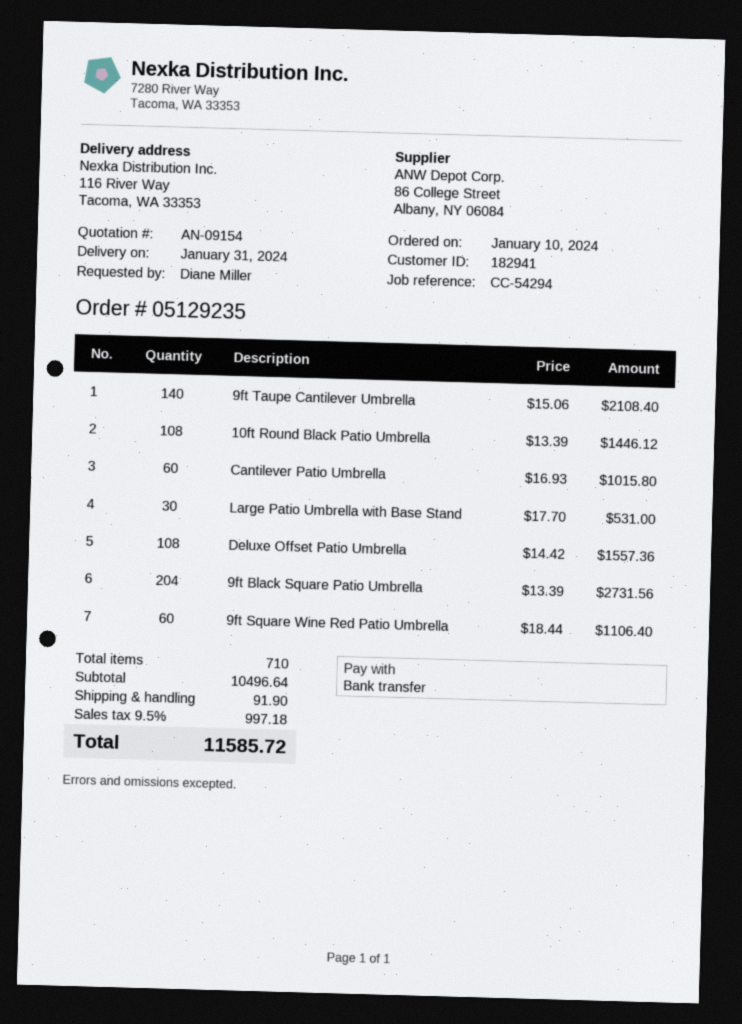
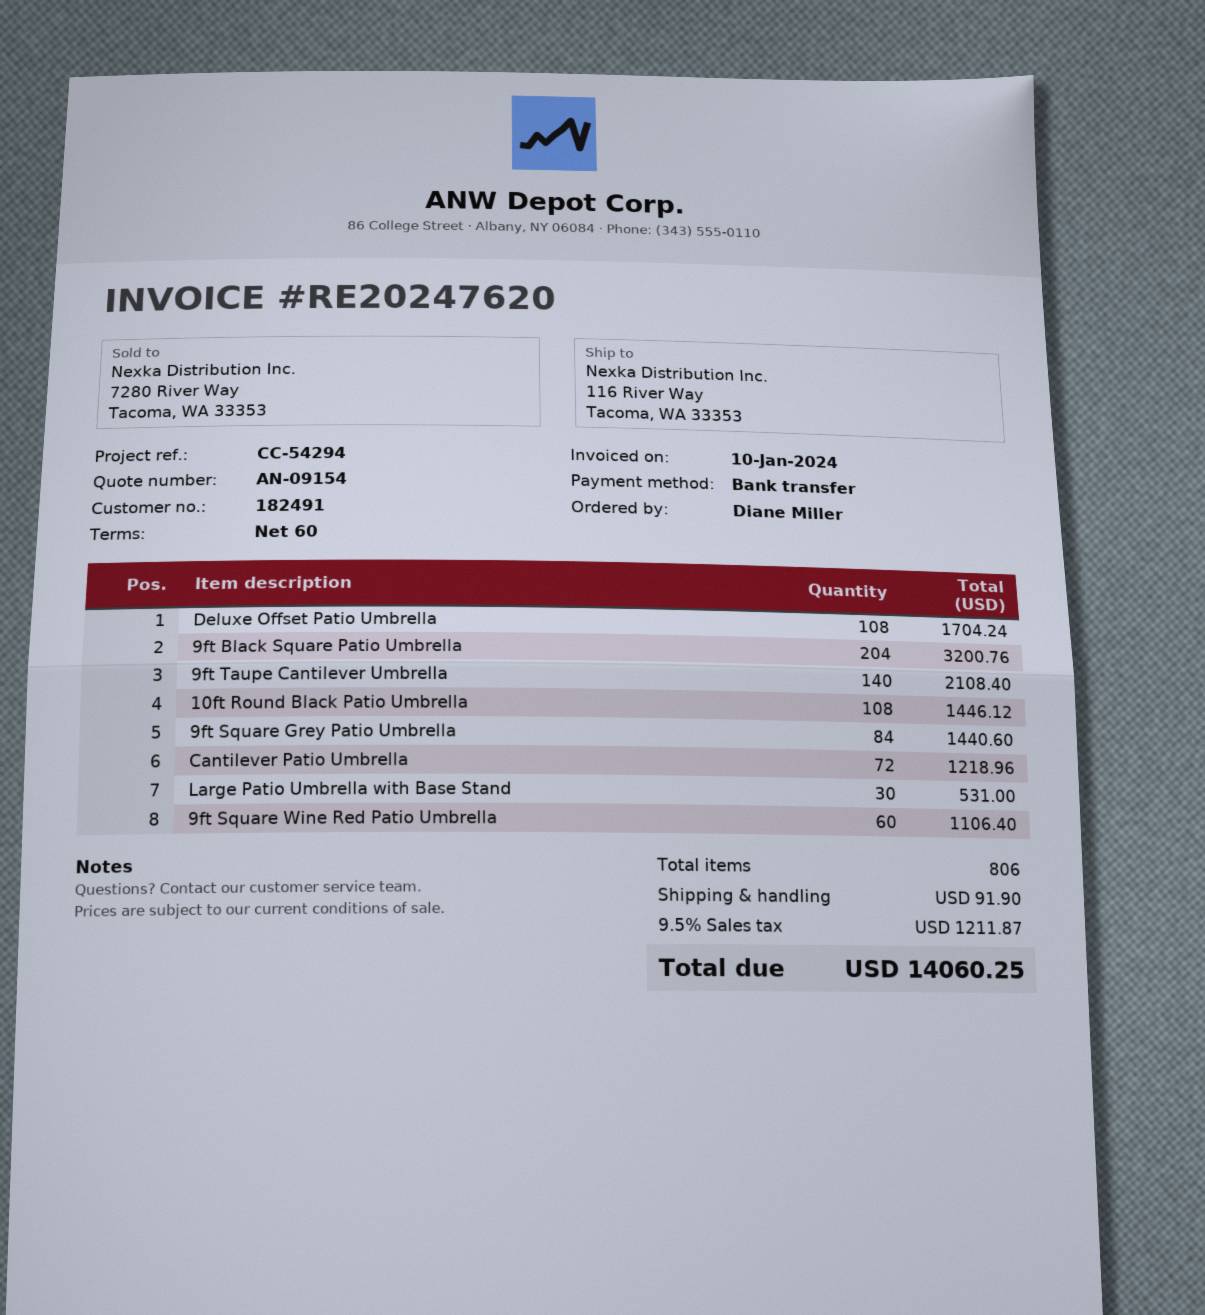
customer number: 182941 -> 182491
Cantilever Patio Umbrella: 60 for 1015.80 -> 72 for 1218.96
Deluxe Offset Patio Umbrella: 108 for 1557.36 -> 108 for 1704.24
9ft Black Square Patio Umbrella: 204 for 2731.56 -> 204 for 3200.76
9ft Square Grey Patio Umbrella: none -> 84 for 1440.60
total quantity: 710 -> 806
tax: 9.5% = 997.18 -> 9.5% = 1211.87
total: 11585.72 -> 14060.25

